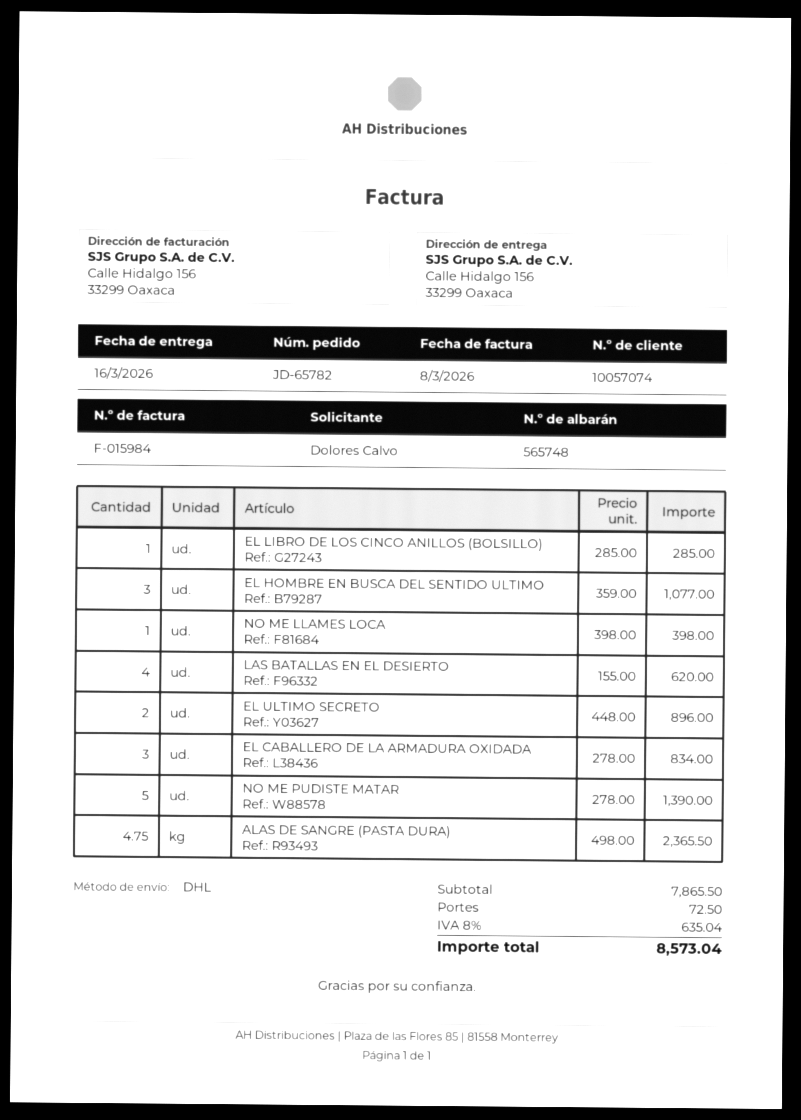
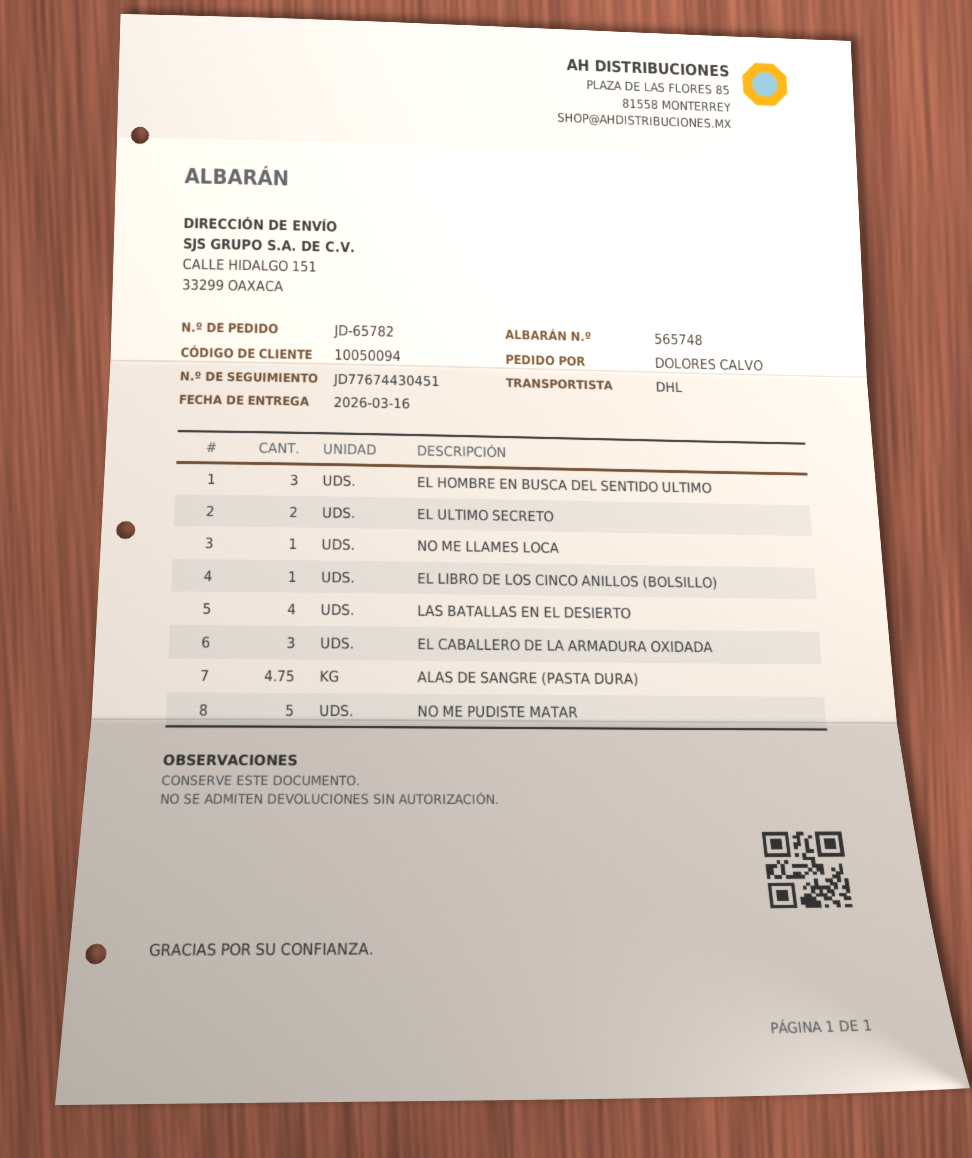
customer number: 10057074 -> 10050094
ship to: Calle Hidalgo 156, 33299 Oaxaca -> CALLE HIDALGO 151, 33299 OAXACA

